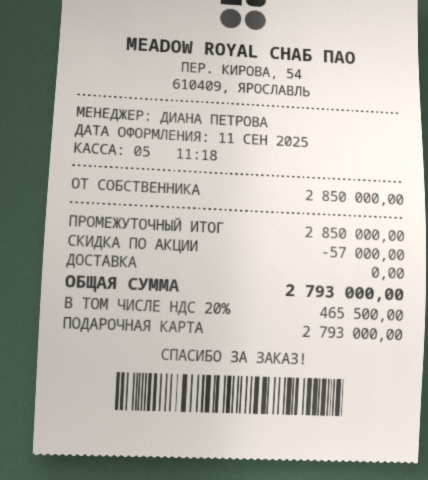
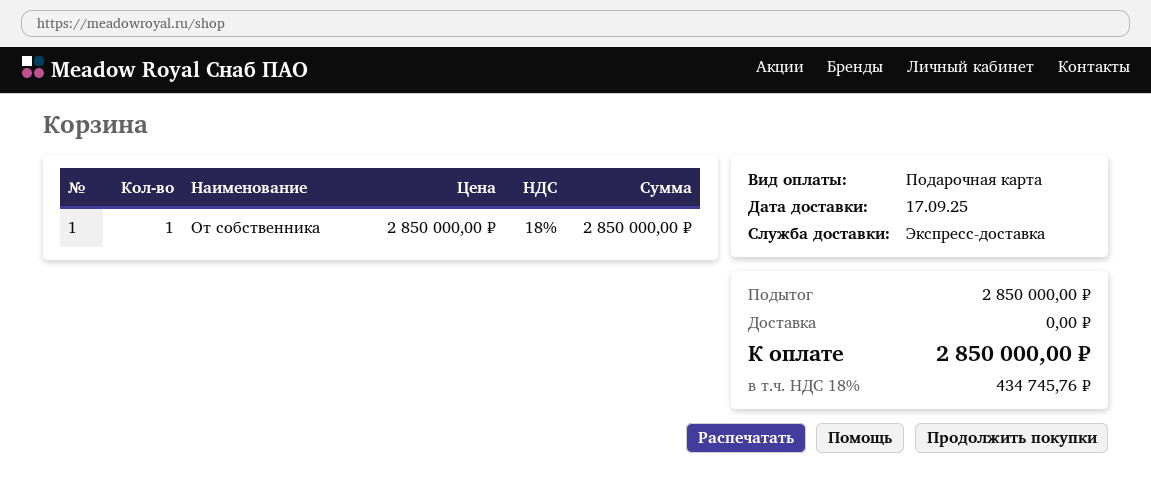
discount: 57000.00 -> none
tax: 20% = 465500.00 -> 18% = 434745.76
total: 2793000.00 -> 2850000.00

